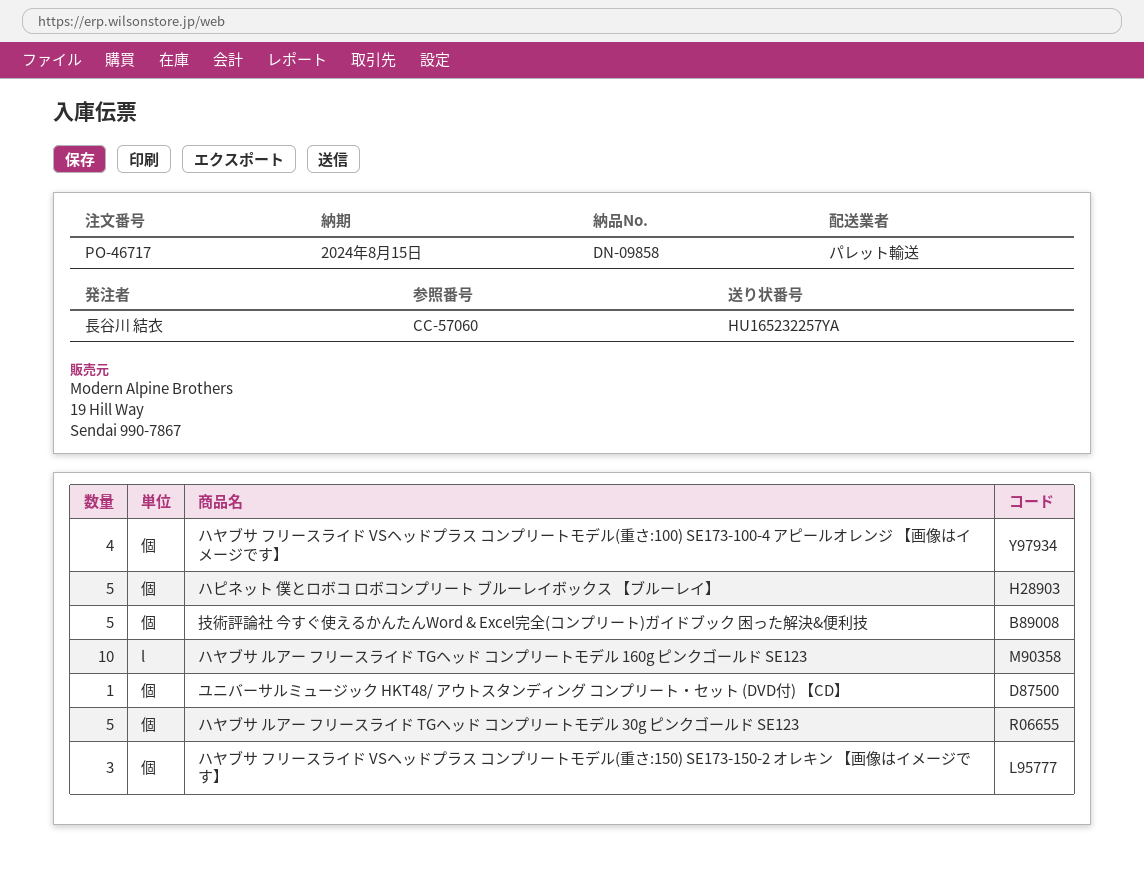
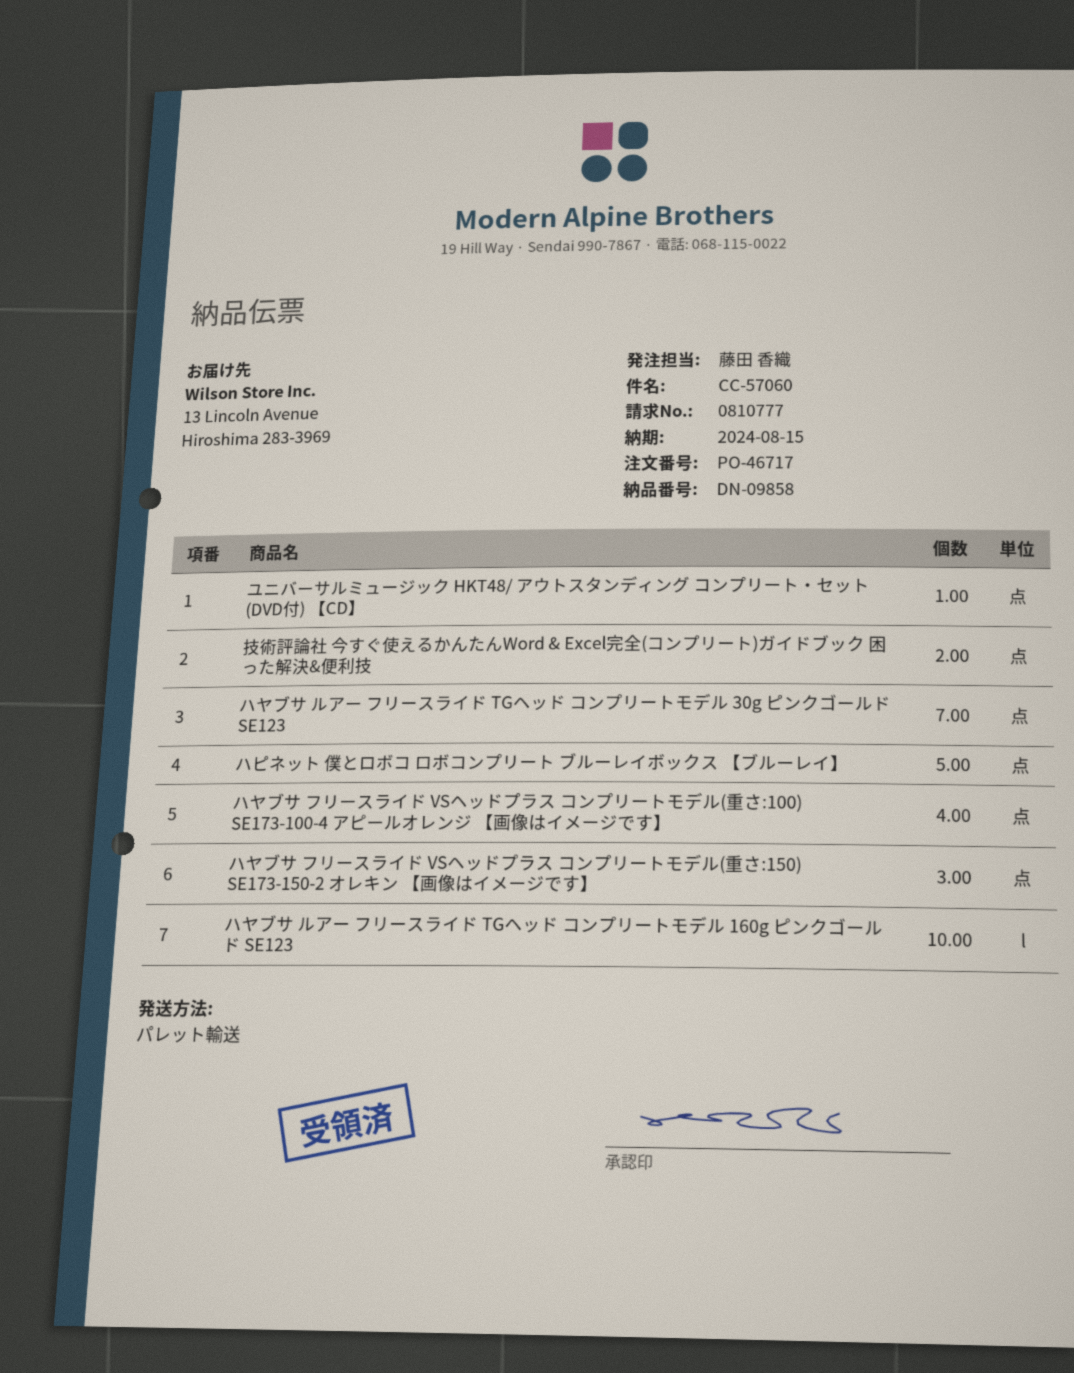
ordered by: 長谷川 結衣 -> 藤田 香織
技術評論社 今すぐ使えるかんたんWord & Excel完全(コンプリート)ガイドブック 困った解決&便利技: 5 -> 2
ハヤブサ ルアー フリースライド TGヘッド コンプリートモデル 30g ピンクゴールド SE123: 5 -> 7

